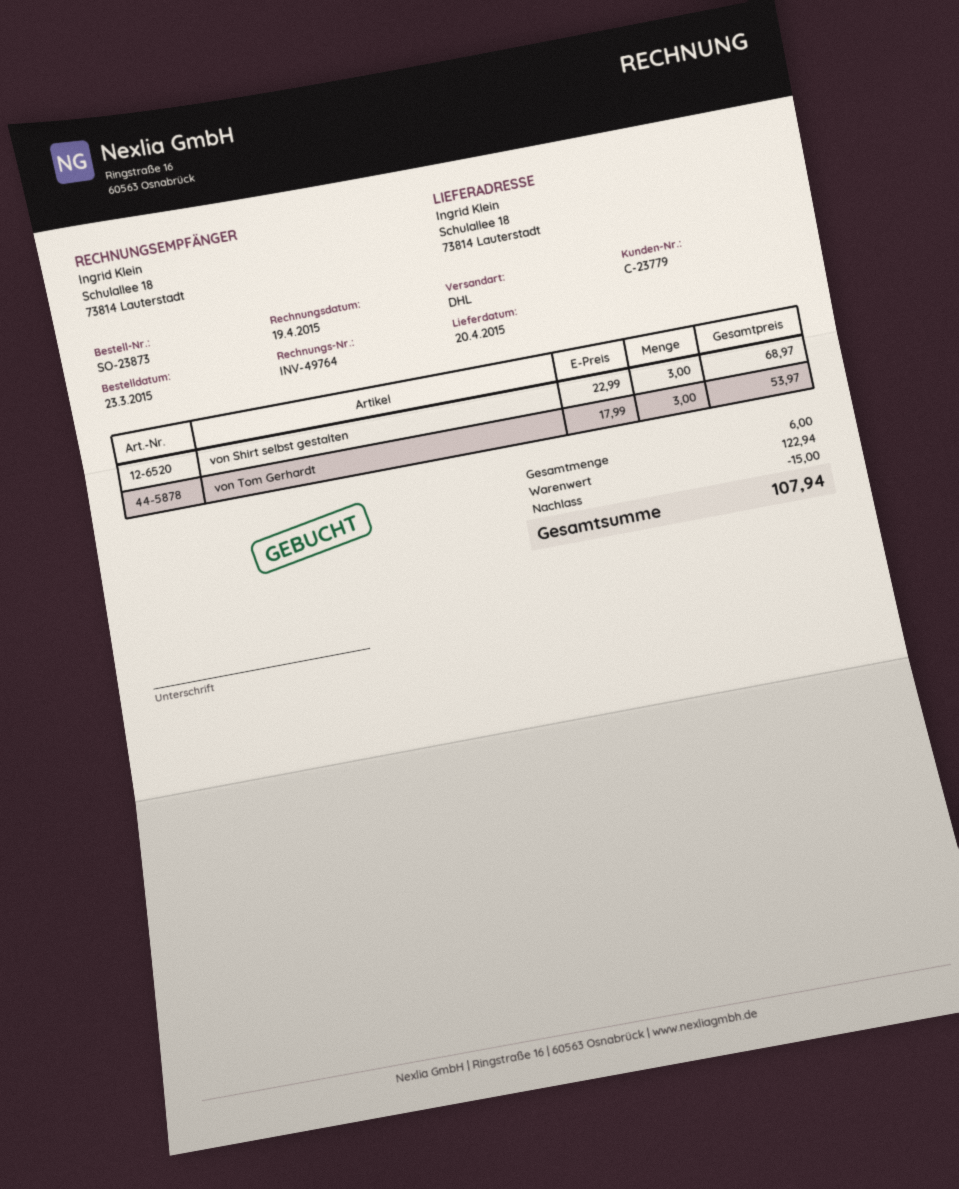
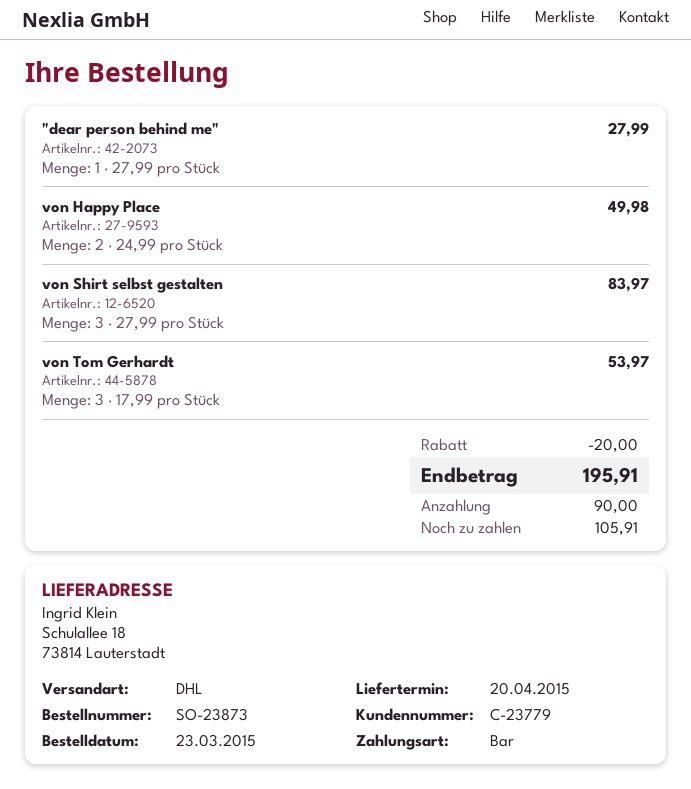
von Shirt selbst gestalten: 3 x 22.99 = 68.97 -> 3 x 27.99 = 83.97
"dear person behind me": none -> 1 x 27.99 = 27.99
von Happy Place: none -> 2 x 24.99 = 49.98
discount: 15.00 -> 20.00
total: 107.94 -> 195.91

